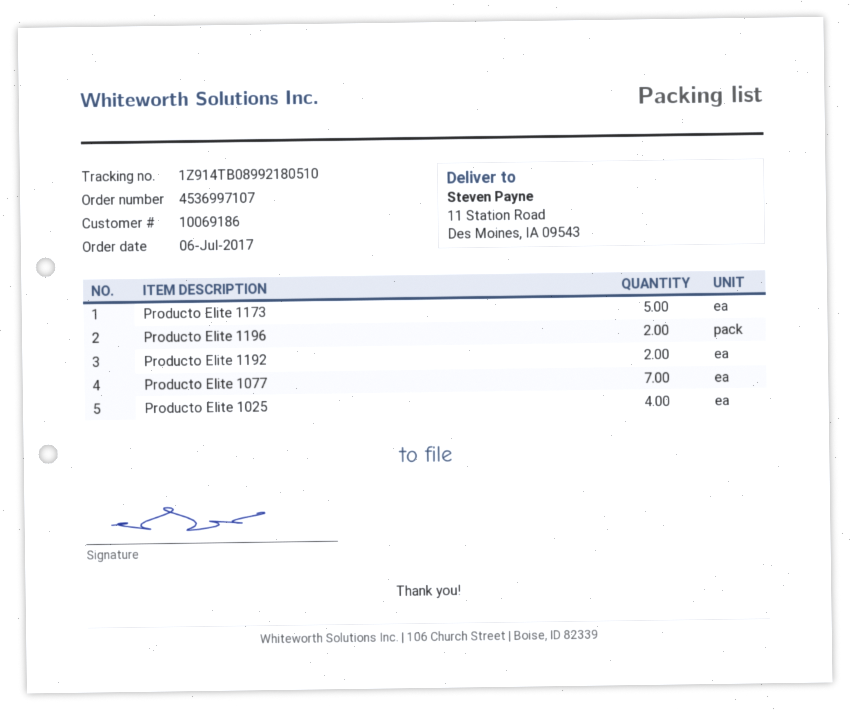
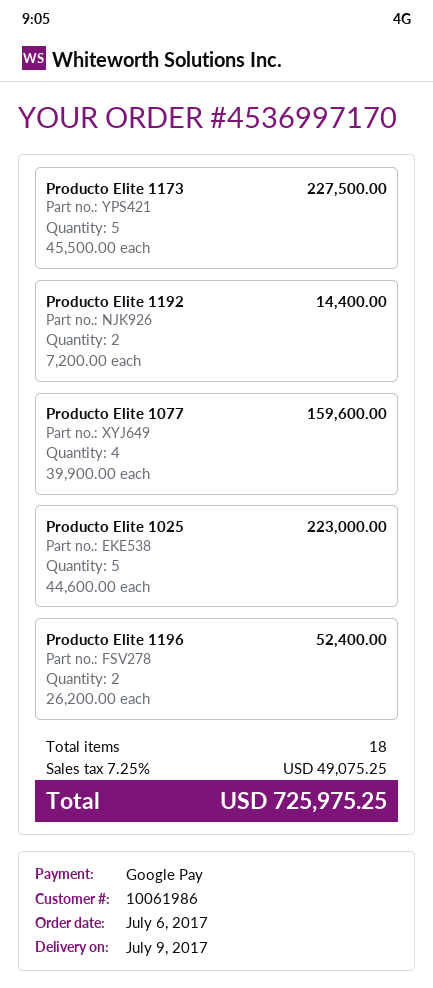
order number: 4536997107 -> 4536997170
customer number: 10069186 -> 10061986
Producto Elite 1077: 7 -> 4
Producto Elite 1025: 4 -> 5

